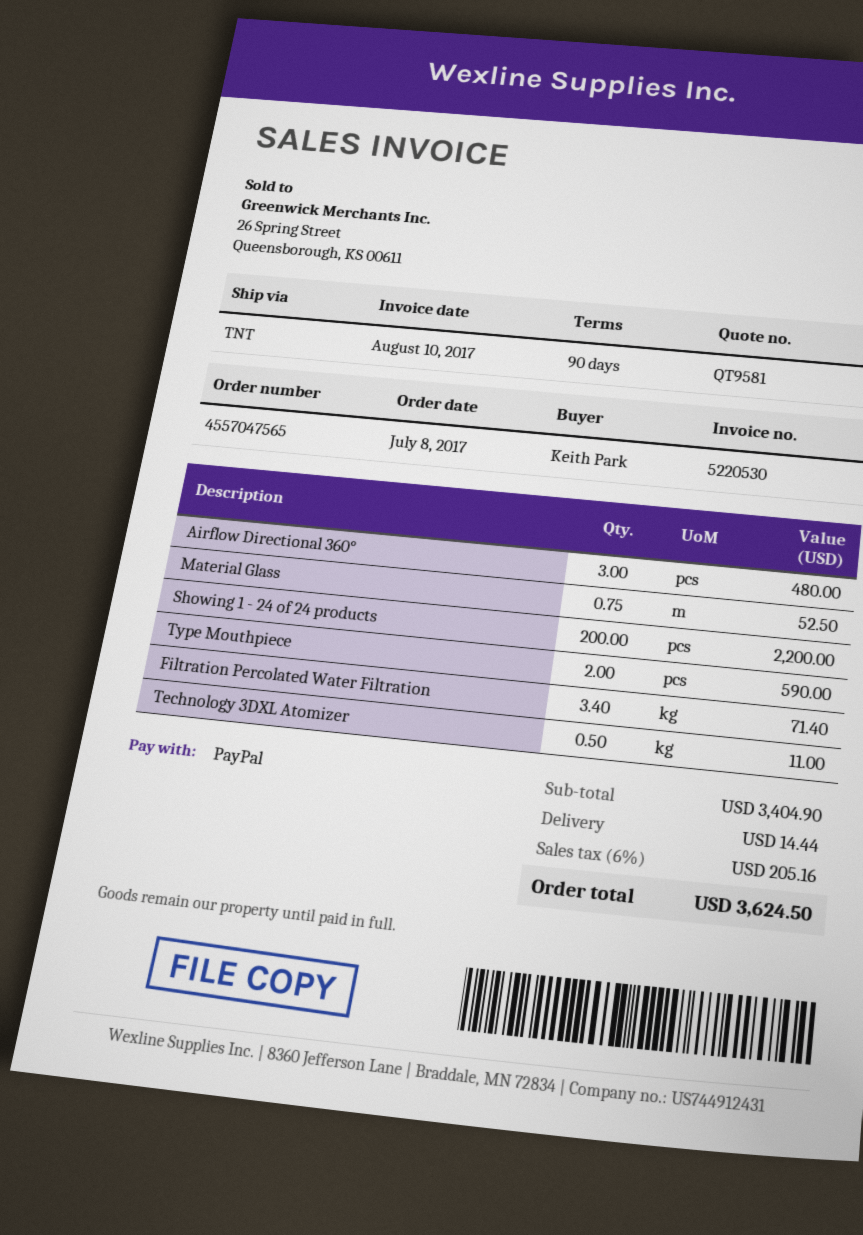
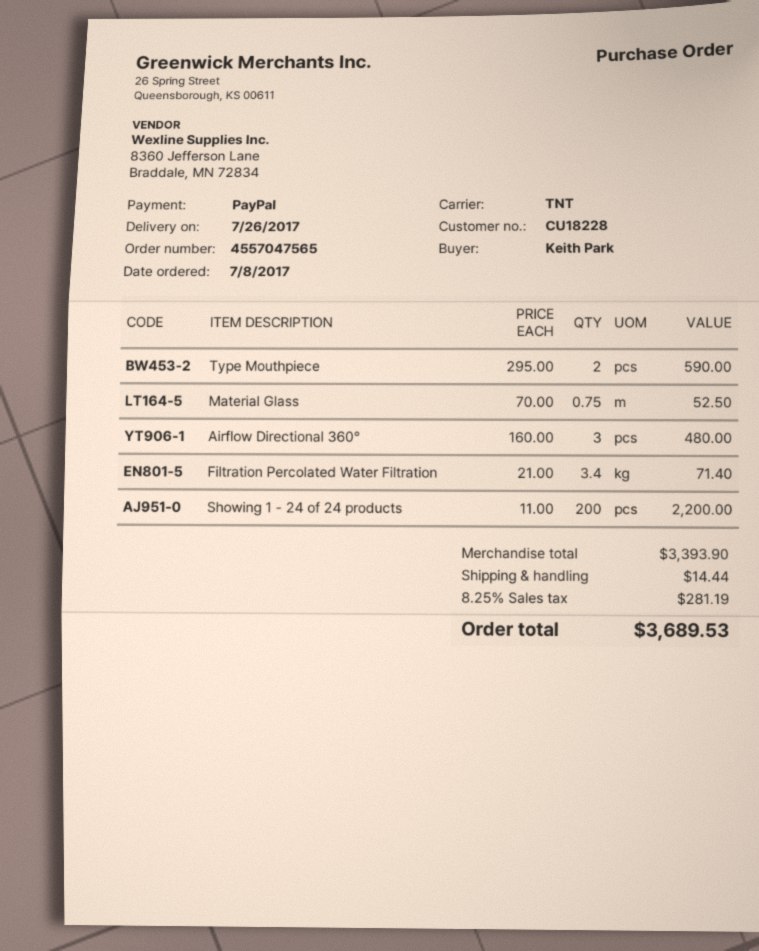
Technology 3DXL Atomizer: 0.5 for 11.00 -> none
subtotal: 3404.90 -> 3393.90
tax: 6% = 205.16 -> 8.25% = 281.19
total: 3624.50 -> 3689.53

